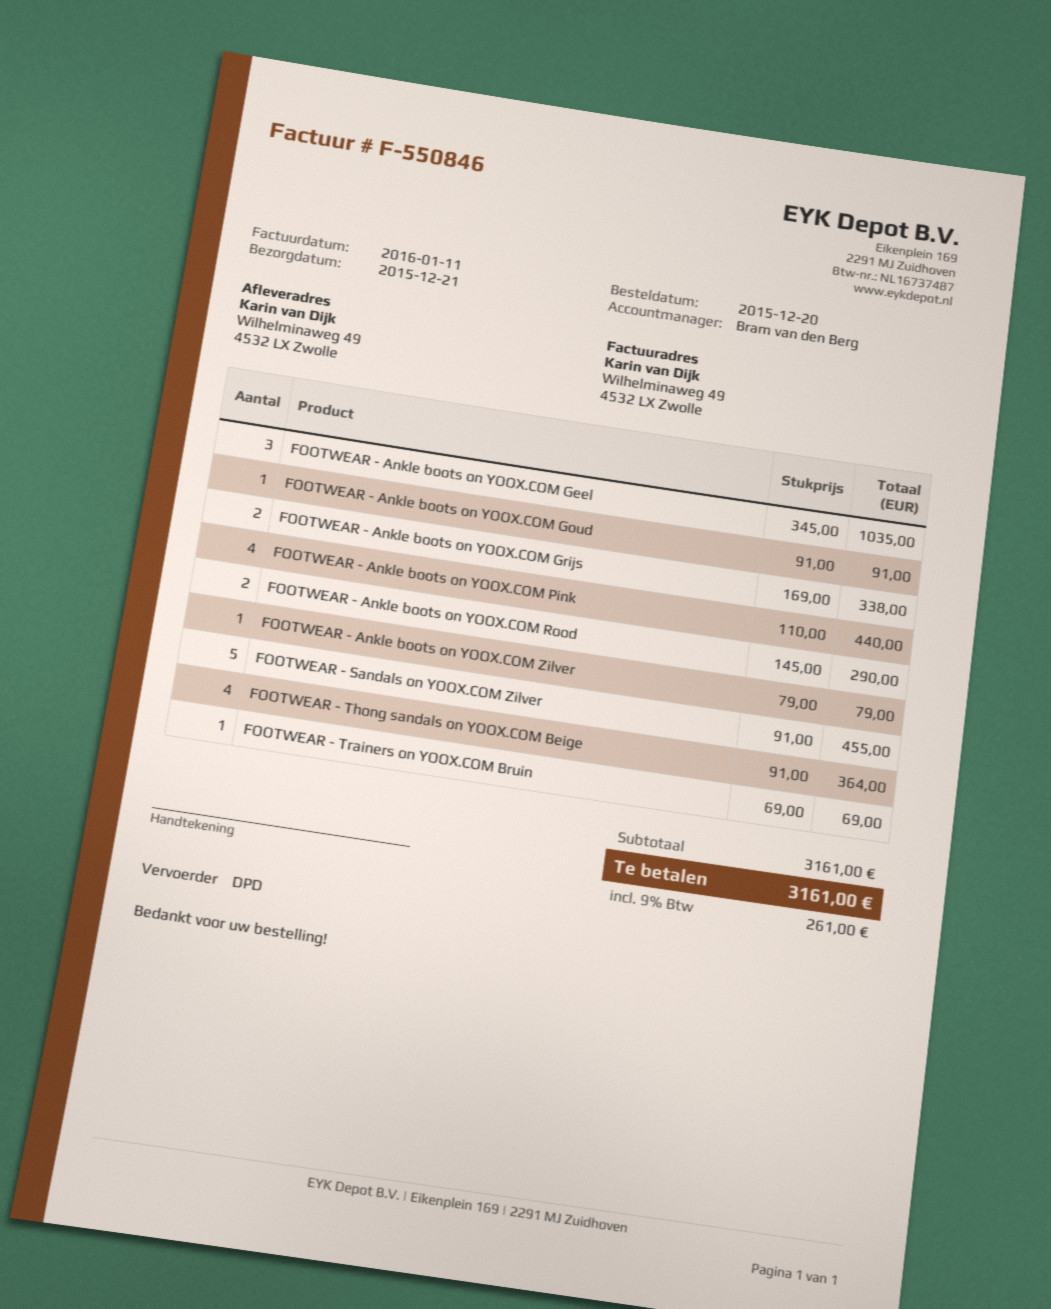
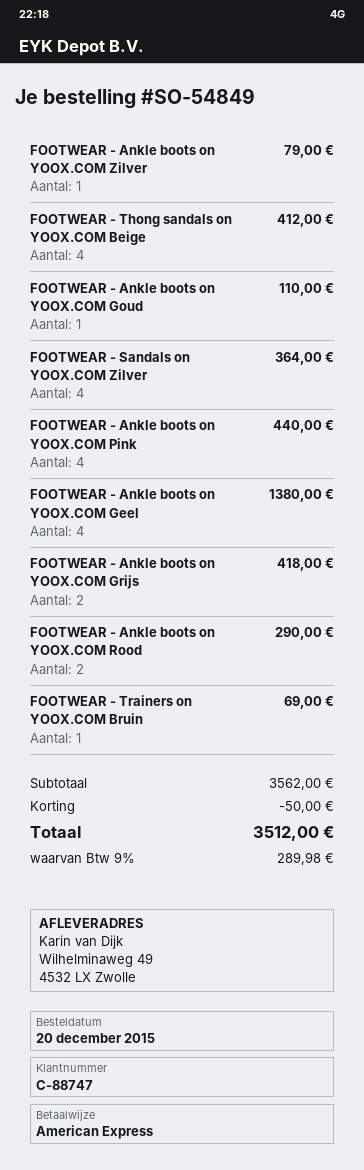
FOOTWEAR - Ankle boots on YOOX.COM Geel: 3 for 1035.00 -> 4 for 1380.00
FOOTWEAR - Ankle boots on YOOX.COM Goud: 1 for 91.00 -> 1 for 110.00
FOOTWEAR - Ankle boots on YOOX.COM Grijs: 2 for 338.00 -> 2 for 418.00
FOOTWEAR - Sandals on YOOX.COM Zilver: 5 for 455.00 -> 4 for 364.00
FOOTWEAR - Thong sandals on YOOX.COM Beige: 4 for 364.00 -> 4 for 412.00
subtotal: 3161.00 -> 3562.00
discount: none -> 50.00
tax: 9% = 261.00 -> 9% = 289.98
total: 3161.00 -> 3512.00

